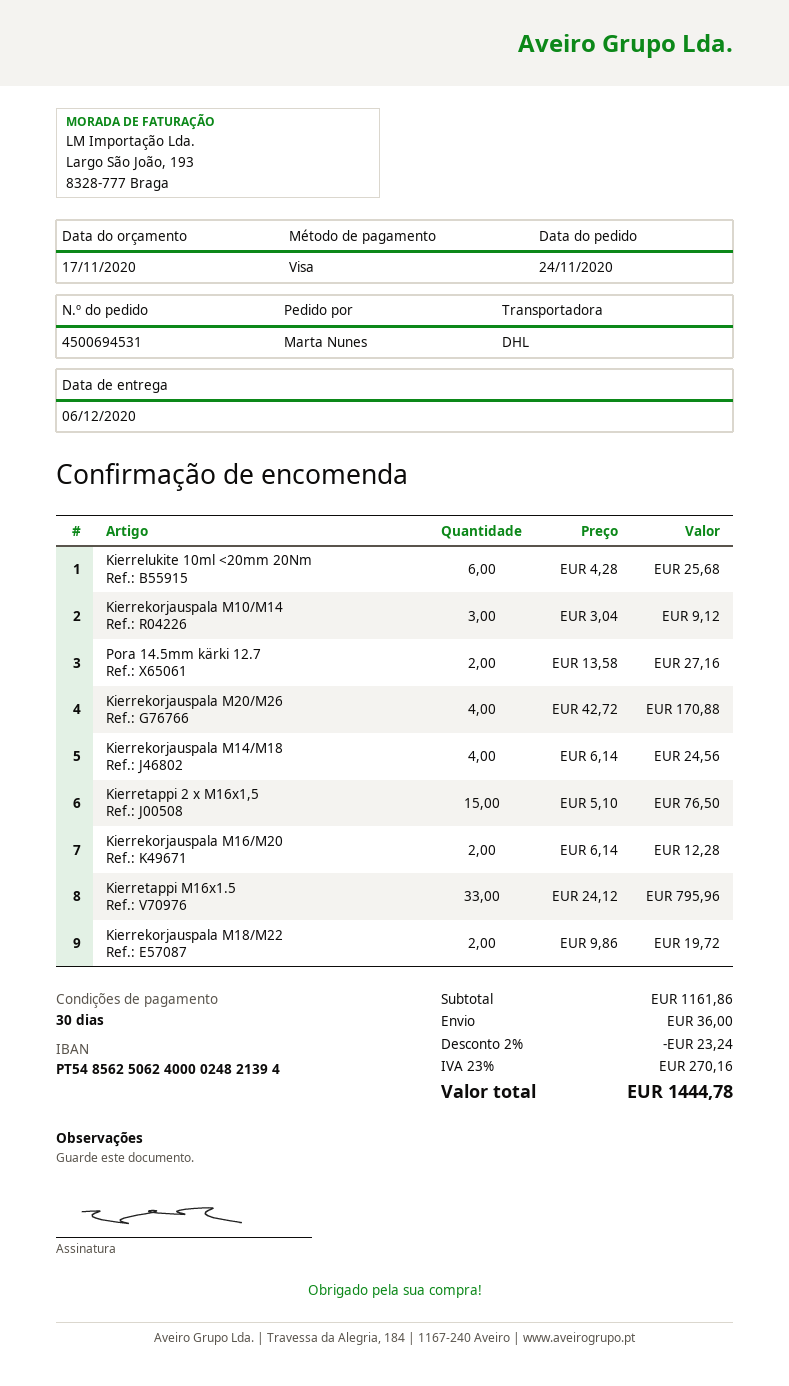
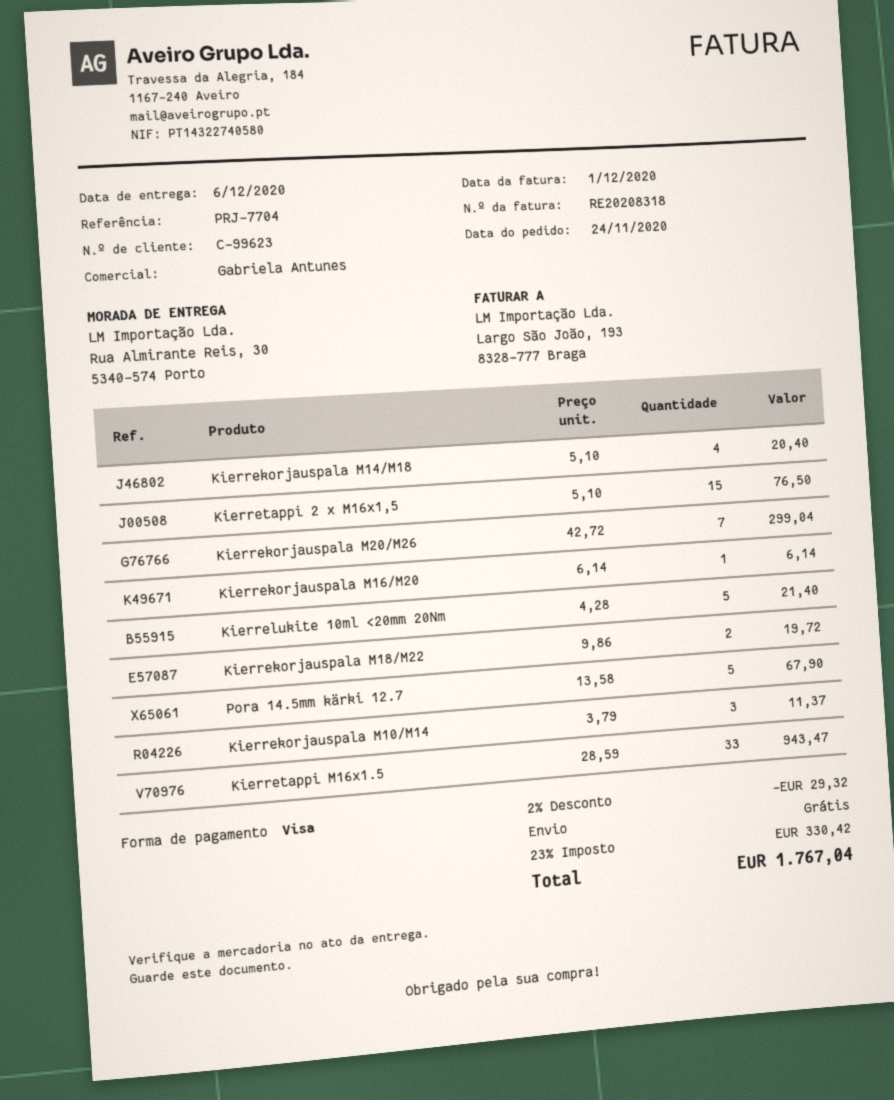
Kierrelukite 10ml <20mm 20Nm: 6 x 4.28 = 25.68 -> 5 x 4.28 = 21.40
Kierrekorjauspala M10/M14: 3 x 3.04 = 9.12 -> 3 x 3.79 = 11.37
Pora 14.5mm kärki 12.7: 2 x 13.58 = 27.16 -> 5 x 13.58 = 67.90
Kierrekorjauspala M20/M26: 4 x 42.72 = 170.88 -> 7 x 42.72 = 299.04
Kierrekorjauspala M14/M18: 4 x 6.14 = 24.56 -> 4 x 5.10 = 20.40
Kierrekorjauspala M16/M20: 2 x 6.14 = 12.28 -> 1 x 6.14 = 6.14
Kierretappi M16x1.5: 33 x 24.12 = 795.96 -> 33 x 28.59 = 943.47
discount: 2% = 23.24 -> 2% = 29.32
shipping: 36.00 -> 0.00
tax: 23% = 270.16 -> 23% = 330.42
total: 1444.78 -> 1767.04

